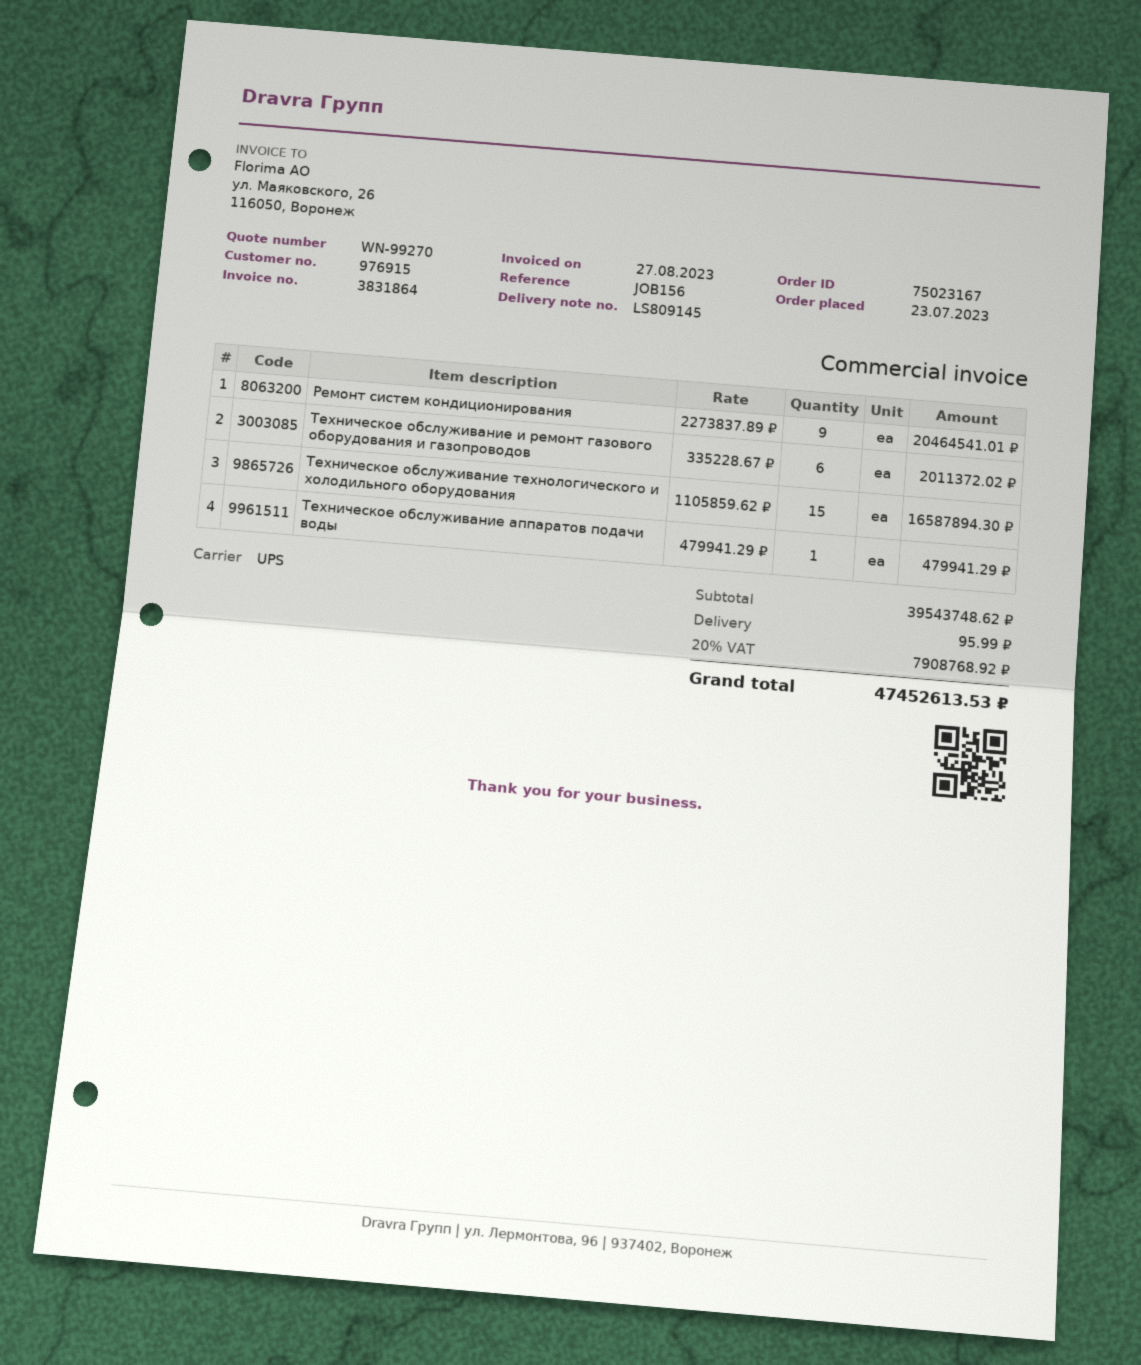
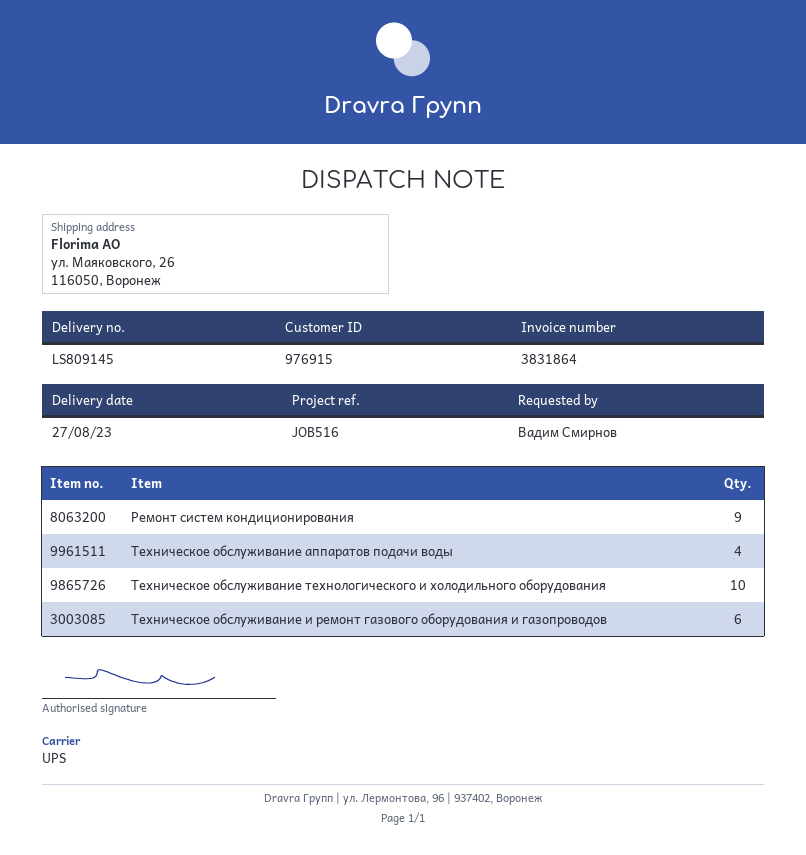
reference: JOB156 -> JOB516
Техническое обслуживание технологического и холодильного оборудования: 15 -> 10
Техническое обслуживание аппаратов подачи воды: 1 -> 4

